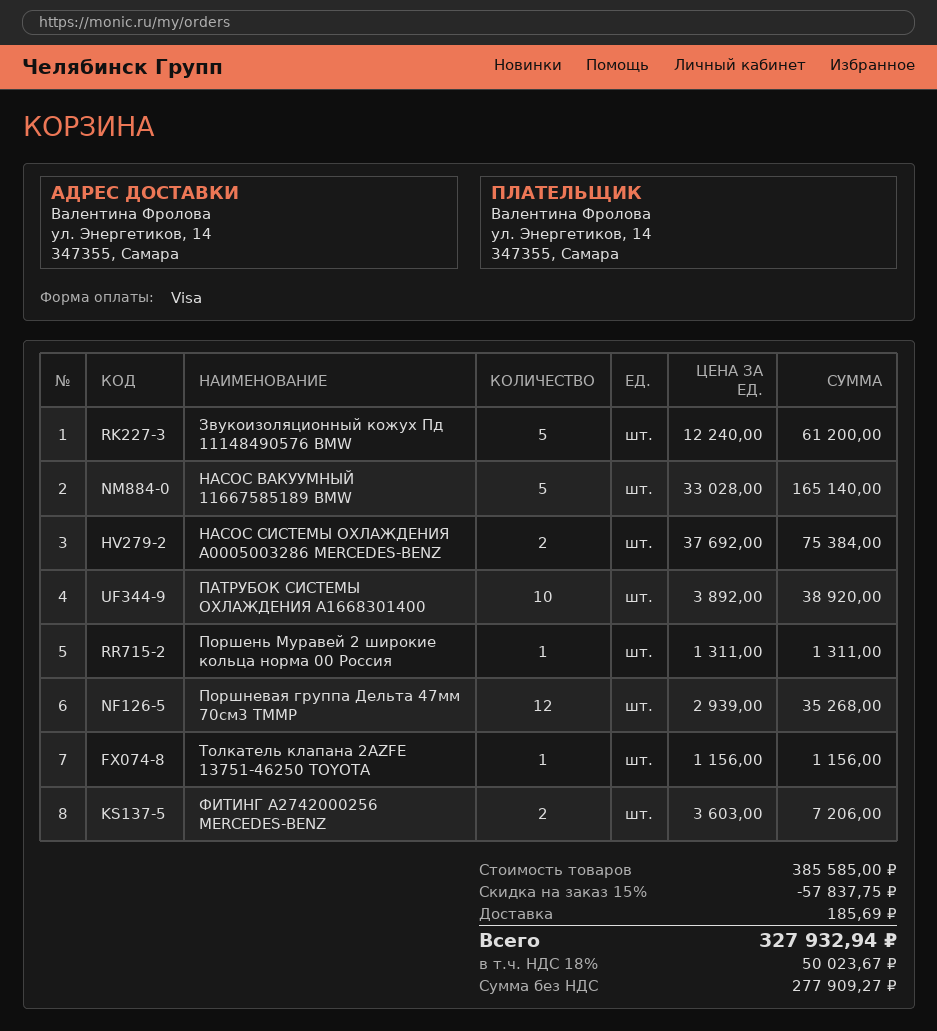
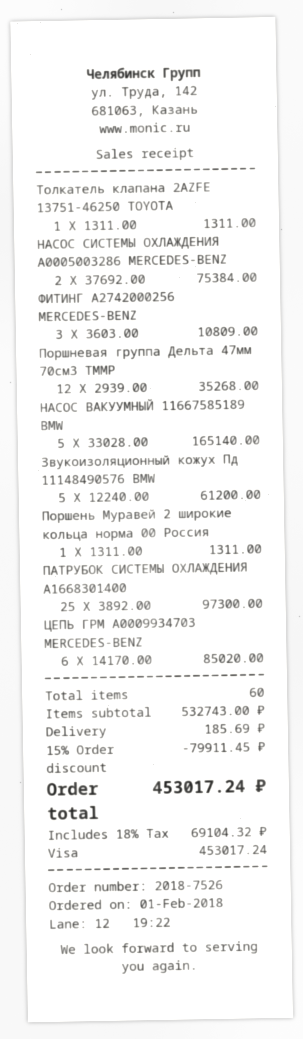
ПАТРУБОК СИСТЕМЫ ОХЛАЖДЕНИЯ A1668301400: 10 x 3892.00 = 38920.00 -> 25 x 3892.00 = 97300.00
Толкатель клапана 2AZFE 13751-46250 TOYOTA: 1 x 1156.00 = 1156.00 -> 1 x 1311.00 = 1311.00
ФИТИНГ A2742000256 MERCEDES-BENZ: 2 x 3603.00 = 7206.00 -> 3 x 3603.00 = 10809.00
ЦЕПЬ ГРМ A0009934703 MERCEDES-BENZ: none -> 6 x 14170.00 = 85020.00
subtotal: 385585.00 -> 532743.00
discount: 15% = 57837.75 -> 15% = 79911.45
tax: 18% = 50023.67 -> 18% = 69104.32
total: 327932.94 -> 453017.24

